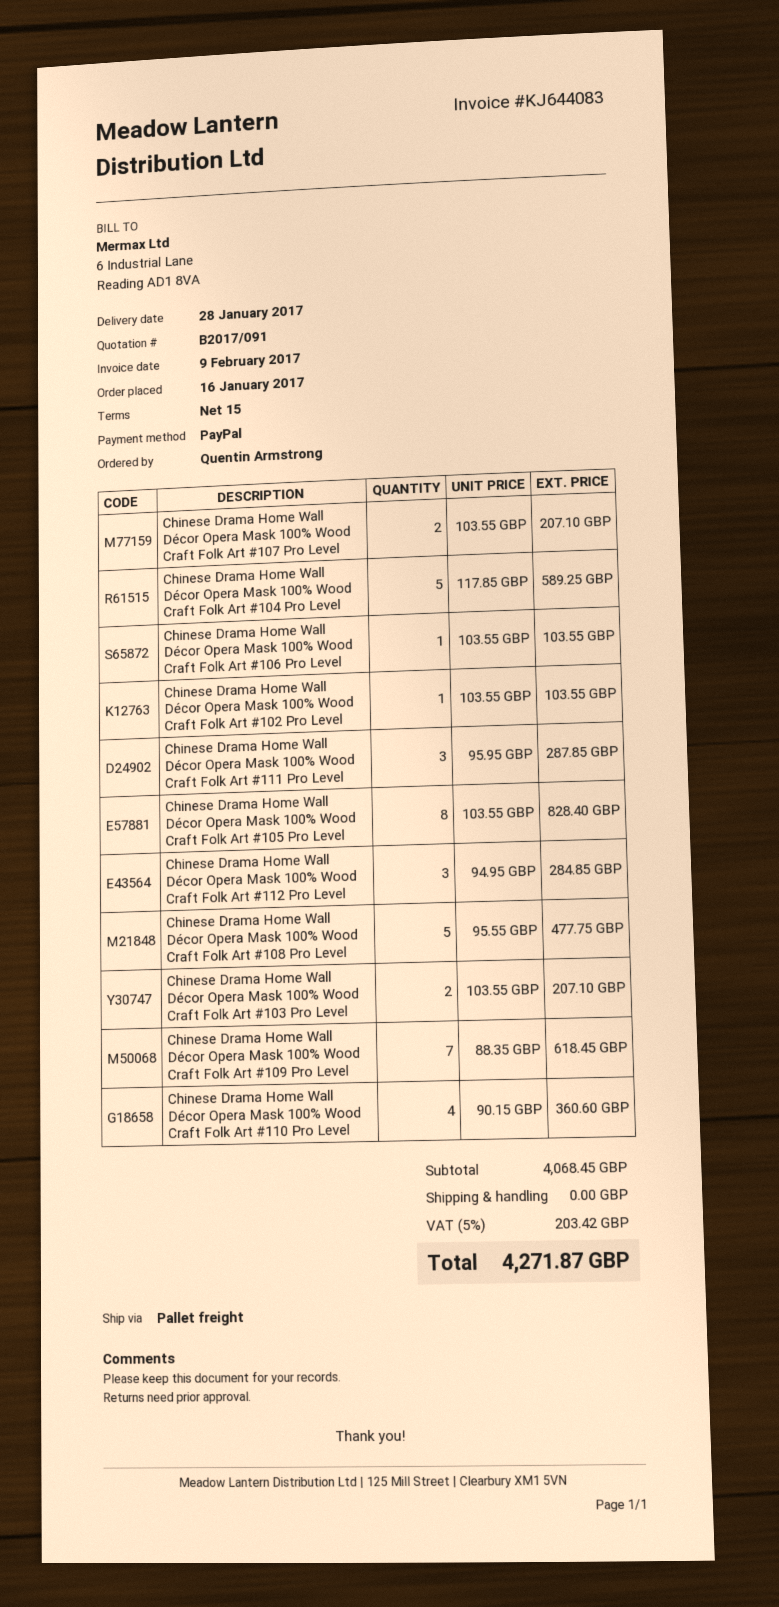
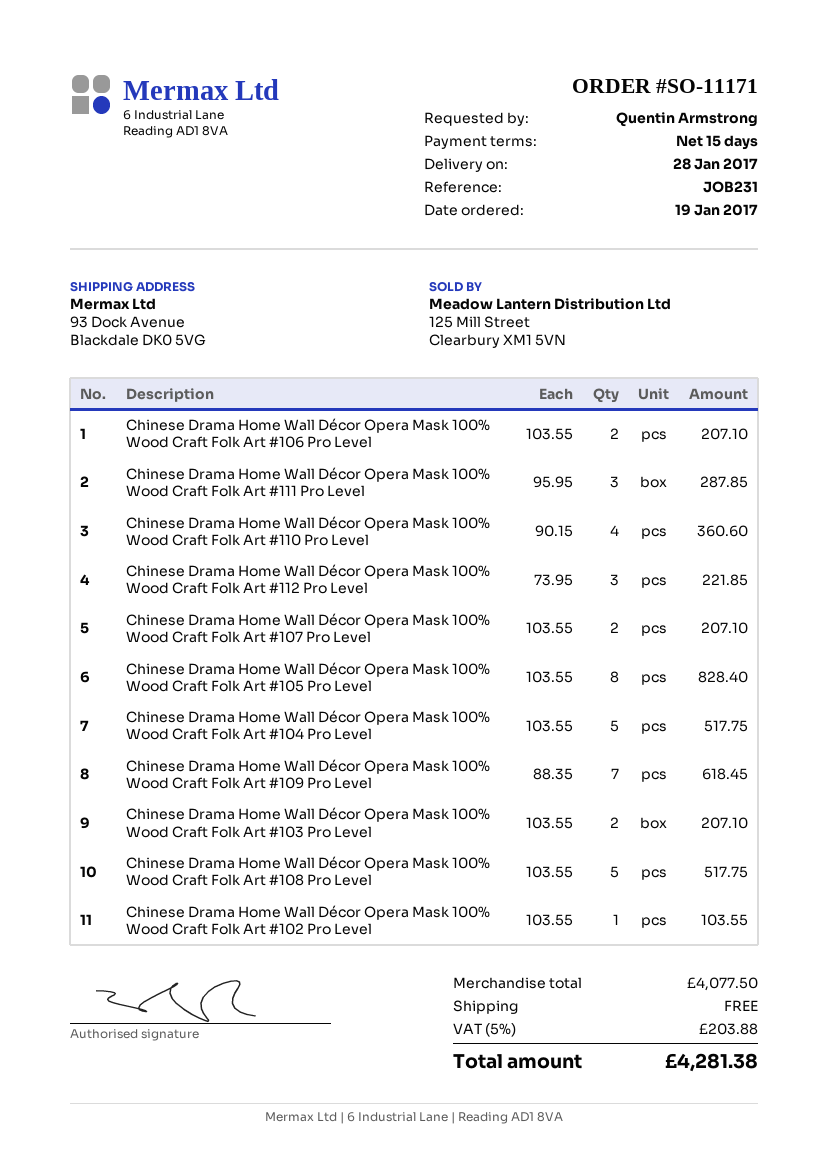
order date: 2017-01-16 -> 2017-01-19
Chinese Drama Home Wall Décor Opera Mask 100% Wood Craft Folk Art #104 Pro Level: 5 x 117.85 = 589.25 -> 5 x 103.55 = 517.75
Chinese Drama Home Wall Décor Opera Mask 100% Wood Craft Folk Art #106 Pro Level: 1 x 103.55 = 103.55 -> 2 x 103.55 = 207.10
Chinese Drama Home Wall Décor Opera Mask 100% Wood Craft Folk Art #112 Pro Level: 3 x 94.95 = 284.85 -> 3 x 73.95 = 221.85
Chinese Drama Home Wall Décor Opera Mask 100% Wood Craft Folk Art #108 Pro Level: 5 x 95.55 = 477.75 -> 5 x 103.55 = 517.75
subtotal: 4068.45 -> 4077.50
tax: 5% = 203.42 -> 5% = 203.88
total: 4271.87 -> 4281.38

